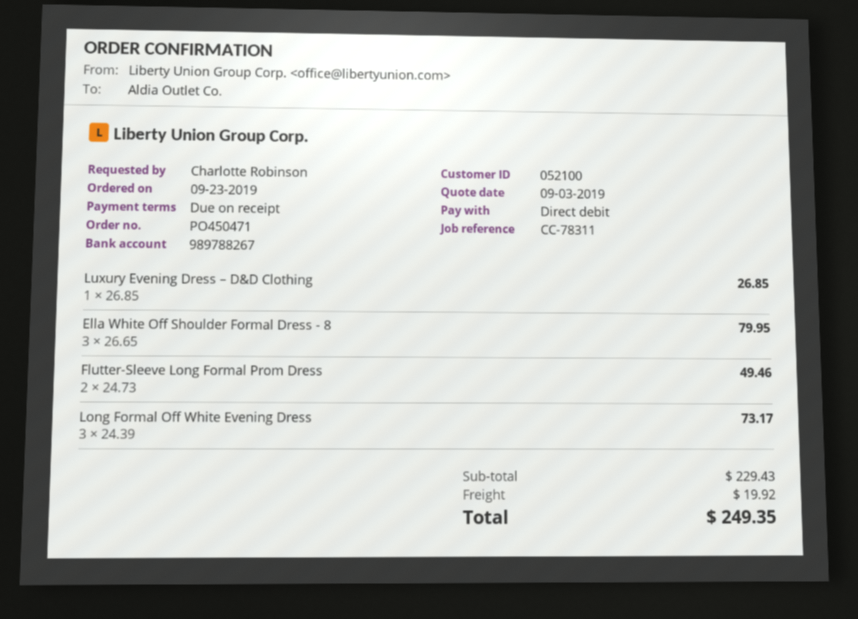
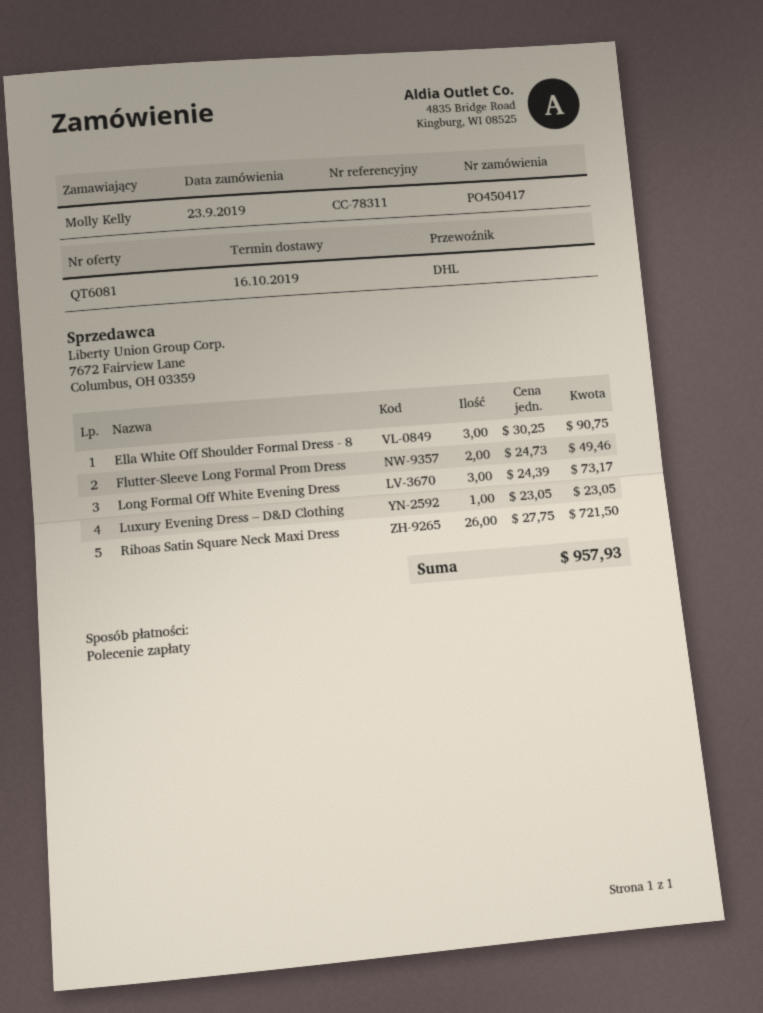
order number: PO450471 -> PO450417
ordered by: Charlotte Robinson -> Molly Kelly
Luxury Evening Dress – D&D Clothing: 1 x 26.85 = 26.85 -> 1 x 23.05 = 23.05
Ella White Off Shoulder Formal Dress - 8: 3 x 26.65 = 79.95 -> 3 x 30.25 = 90.75
Rihoas Satin Square Neck Maxi Dress: none -> 26 x 27.75 = 721.50
shipping: 19.92 -> none
total: 249.35 -> 957.93

